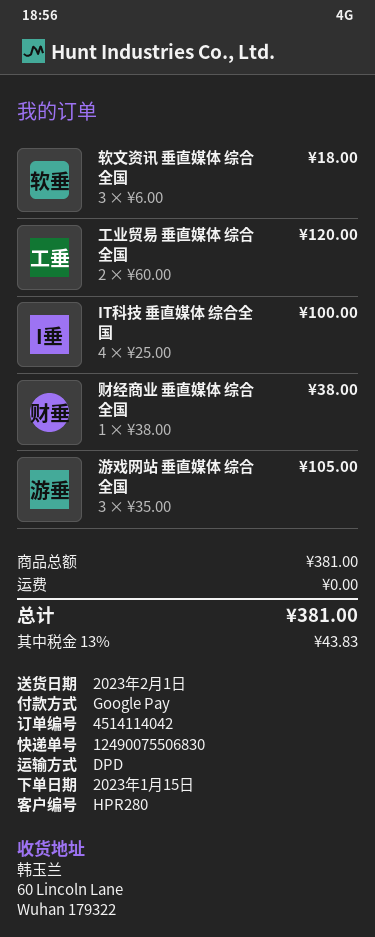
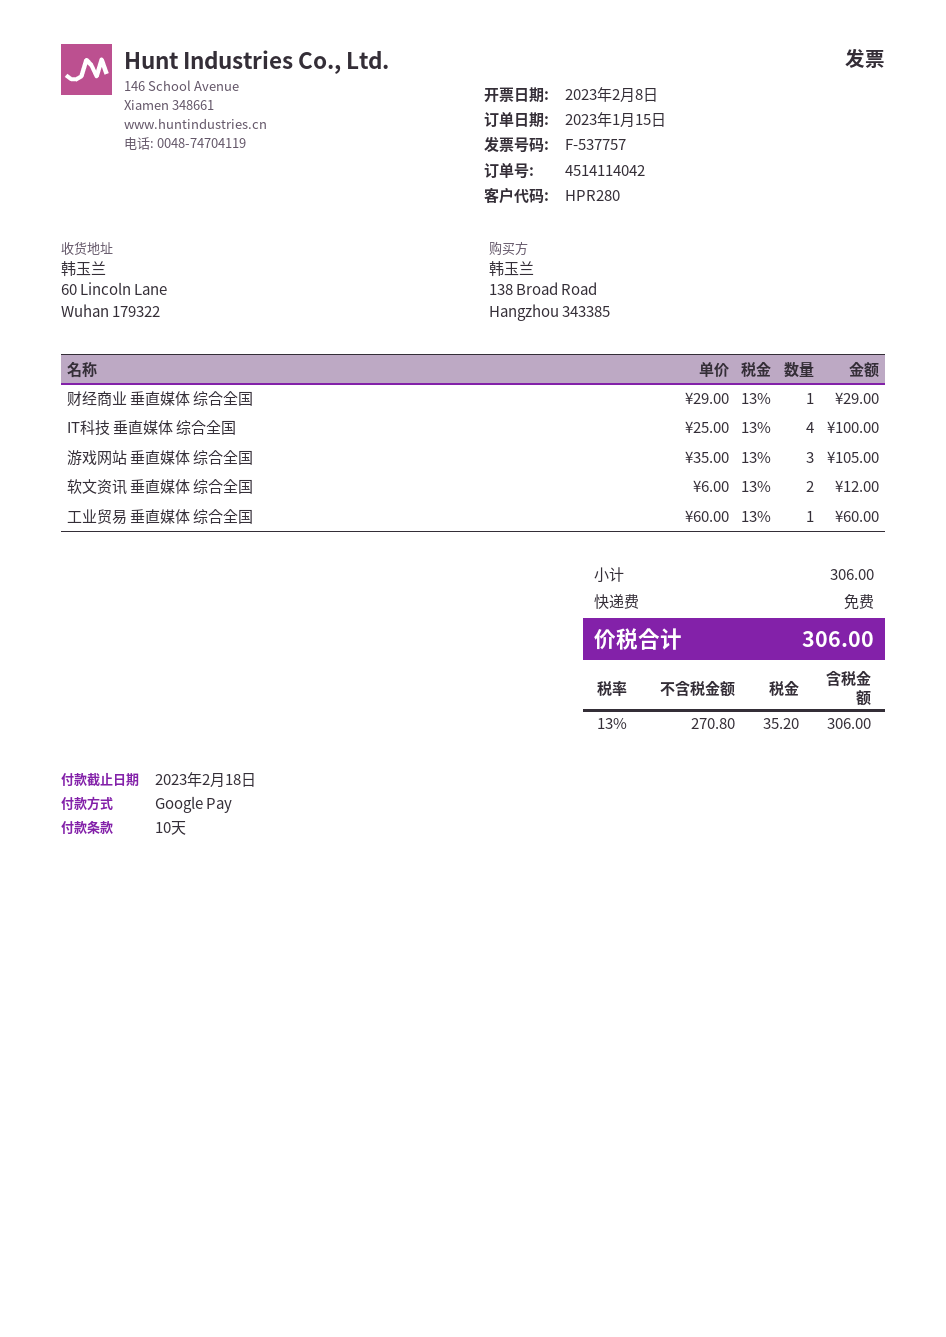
软文资讯 垂直媒体 综合全国: 3 x 6.00 = 18.00 -> 2 x 6.00 = 12.00
工业贸易 垂直媒体 综合全国: 2 x 60.00 = 120.00 -> 1 x 60.00 = 60.00
财经商业 垂直媒体 综合全国: 1 x 38.00 = 38.00 -> 1 x 29.00 = 29.00
subtotal: 381.00 -> 306.00
tax: 13% = 43.83 -> 13% = 35.20
total: 381.00 -> 306.00

